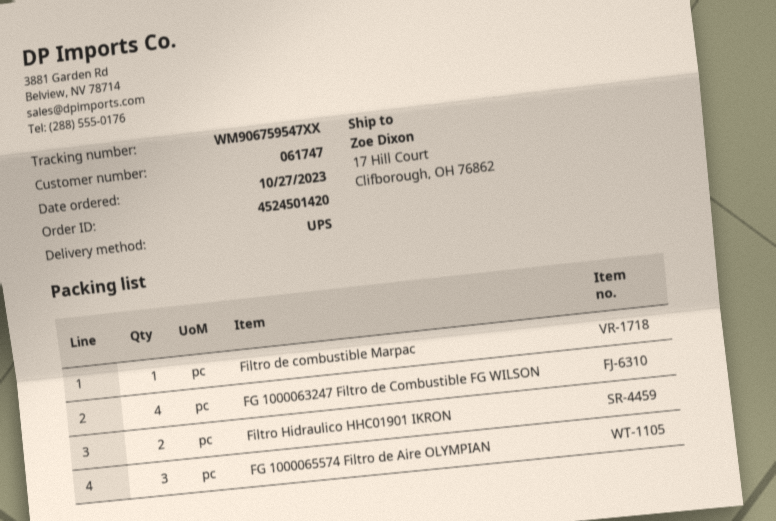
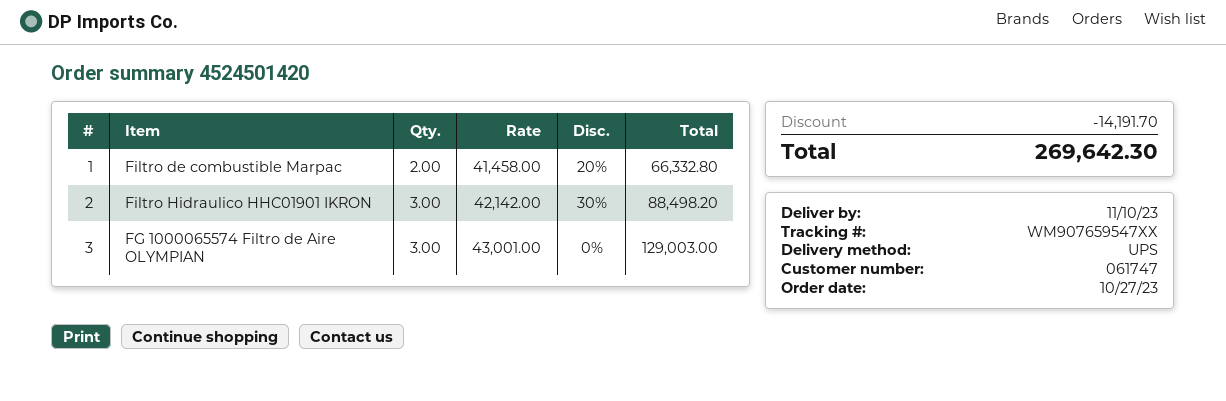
tracking number: WM906759547XX -> WM907659547XX
Filtro de combustible Marpac: 1 -> 2
FG 1000063247 Filtro de Combustible FG WILSON: 4 -> none
Filtro Hidraulico HHC01901 IKRON: 2 -> 3

